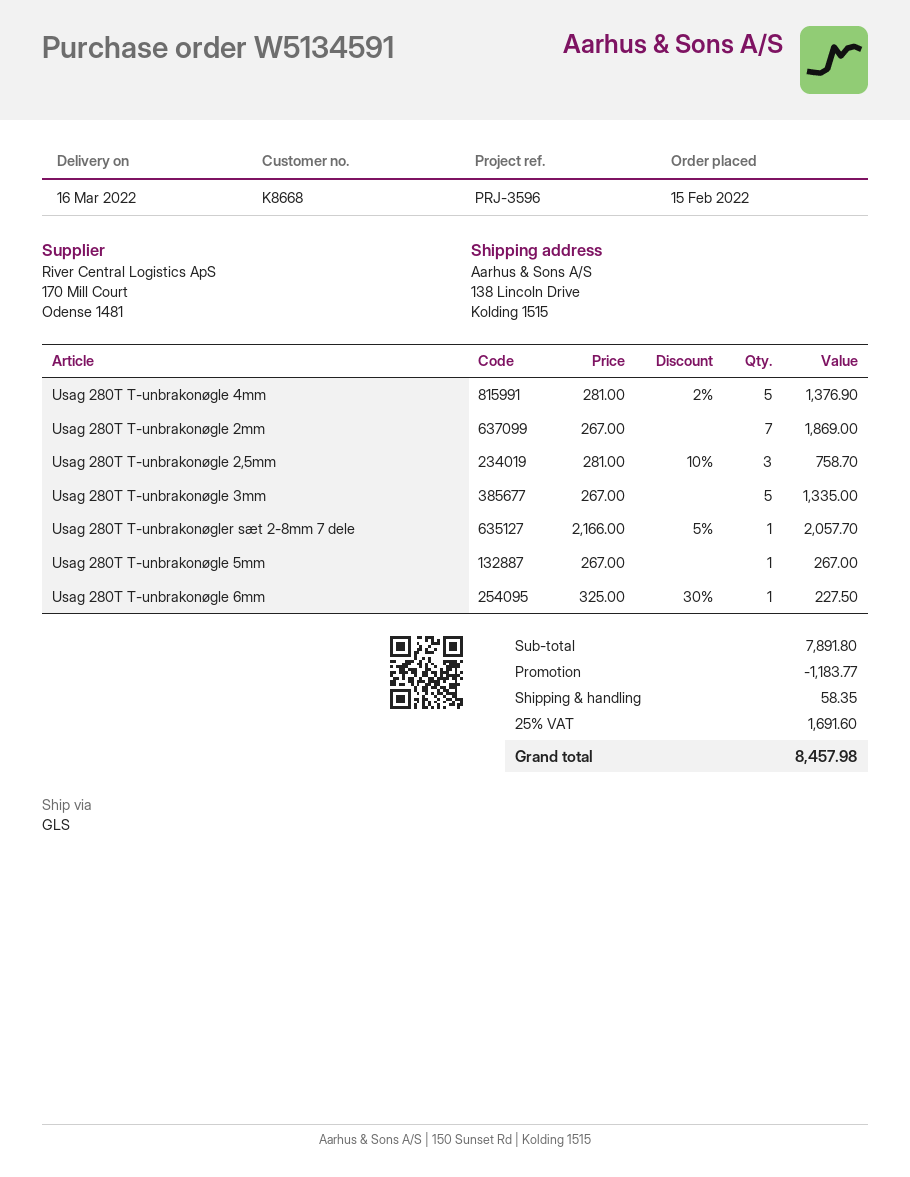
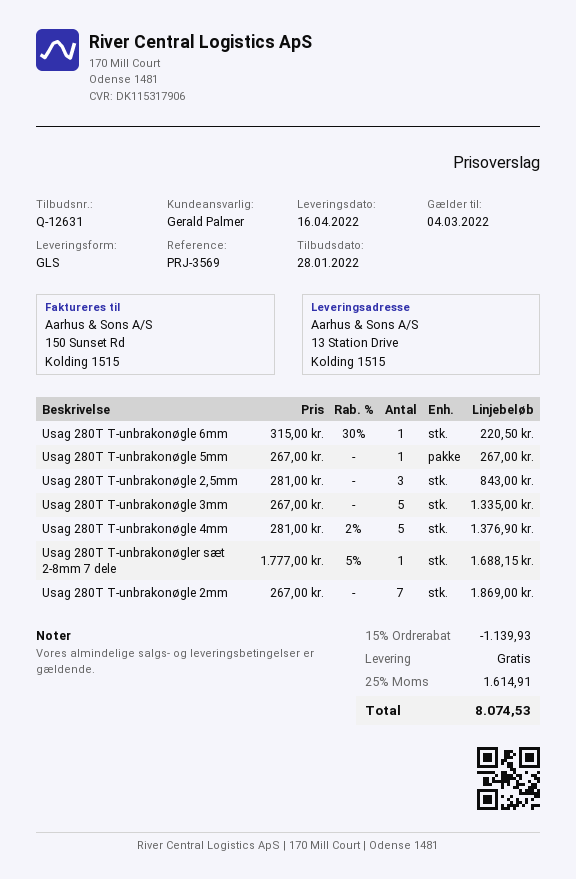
delivery date: 2022-03-16 -> 2022-04-16
reference: PRJ-3596 -> PRJ-3569
ship to: 138 Lincoln Drive, Kolding 1515 -> 13 Station Drive, Kolding 1515
Usag 280T T-unbrakonøgle 2,5mm: 3 x 281.00 - 10% = 758.70 -> 3 x 281.00 = 843.00
Usag 280T T-unbrakonøgler sæt 2-8mm 7 dele: 1 x 2166.00 - 5% = 2057.70 -> 1 x 1777.00 - 5% = 1688.15
Usag 280T T-unbrakonøgle 6mm: 1 x 325.00 - 30% = 227.50 -> 1 x 315.00 - 30% = 220.50
discount: 1183.77 -> 1139.93
shipping: 58.35 -> 0.00
tax: 25% = 1691.60 -> 25% = 1614.91
total: 8457.98 -> 8074.53

